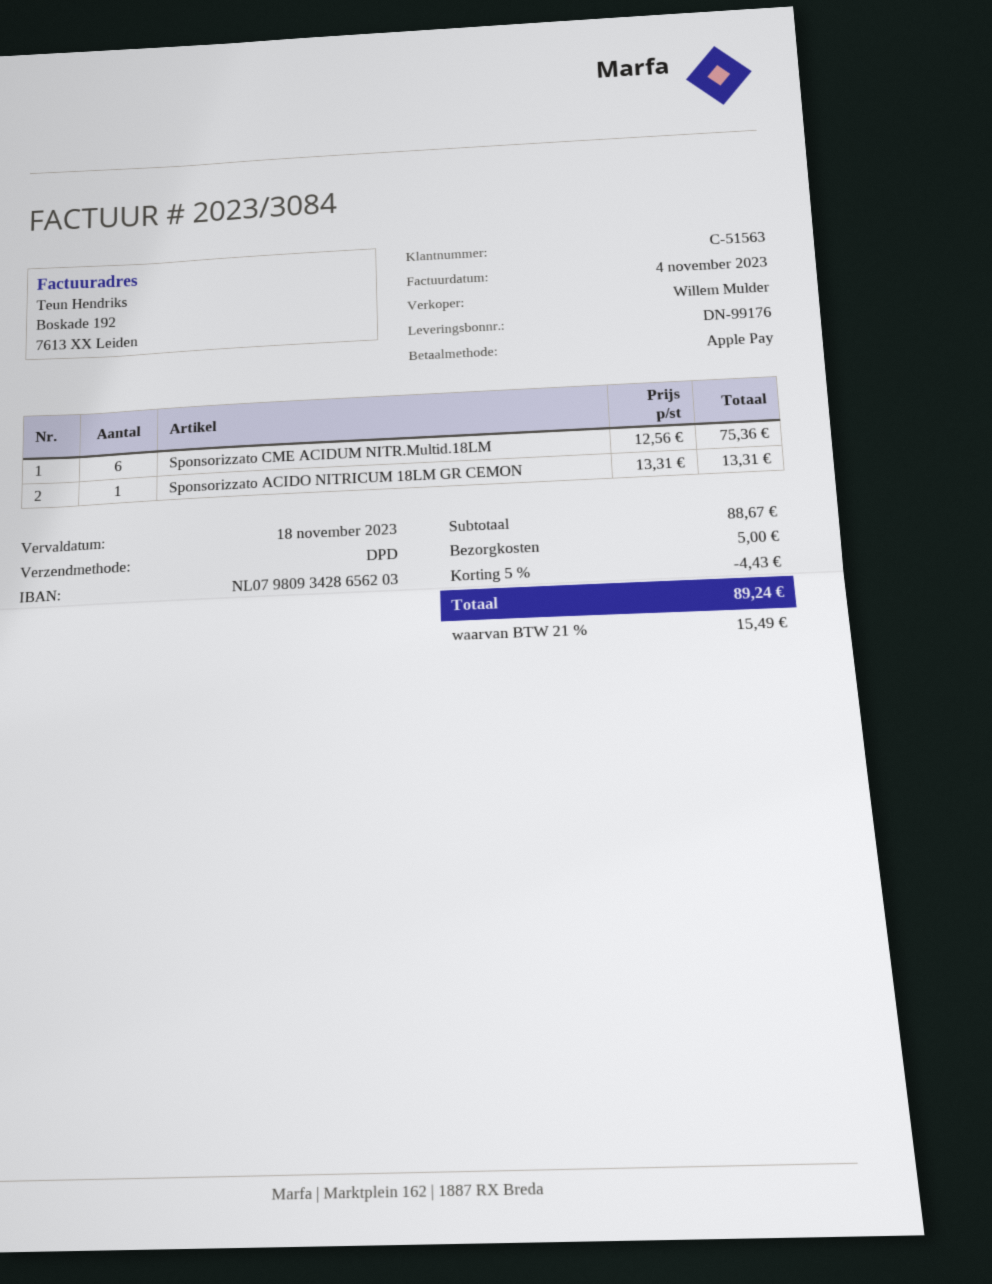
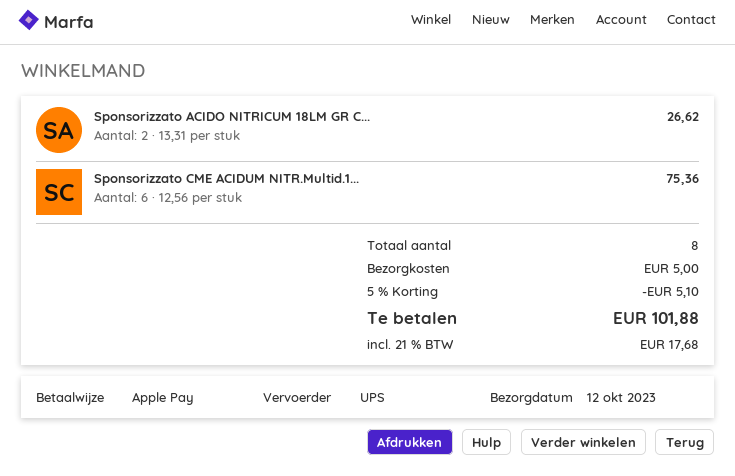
shipping method: DPD -> UPS
Sponsorizzato ACIDO NITRICUM 18LM GR CEMON: 1 x 13.31 = 13.31 -> 2 x 13.31 = 26.62
discount: 5% = 4.43 -> 5% = 5.10
tax: 21% = 15.49 -> 21% = 17.68
total: 89.24 -> 101.88

